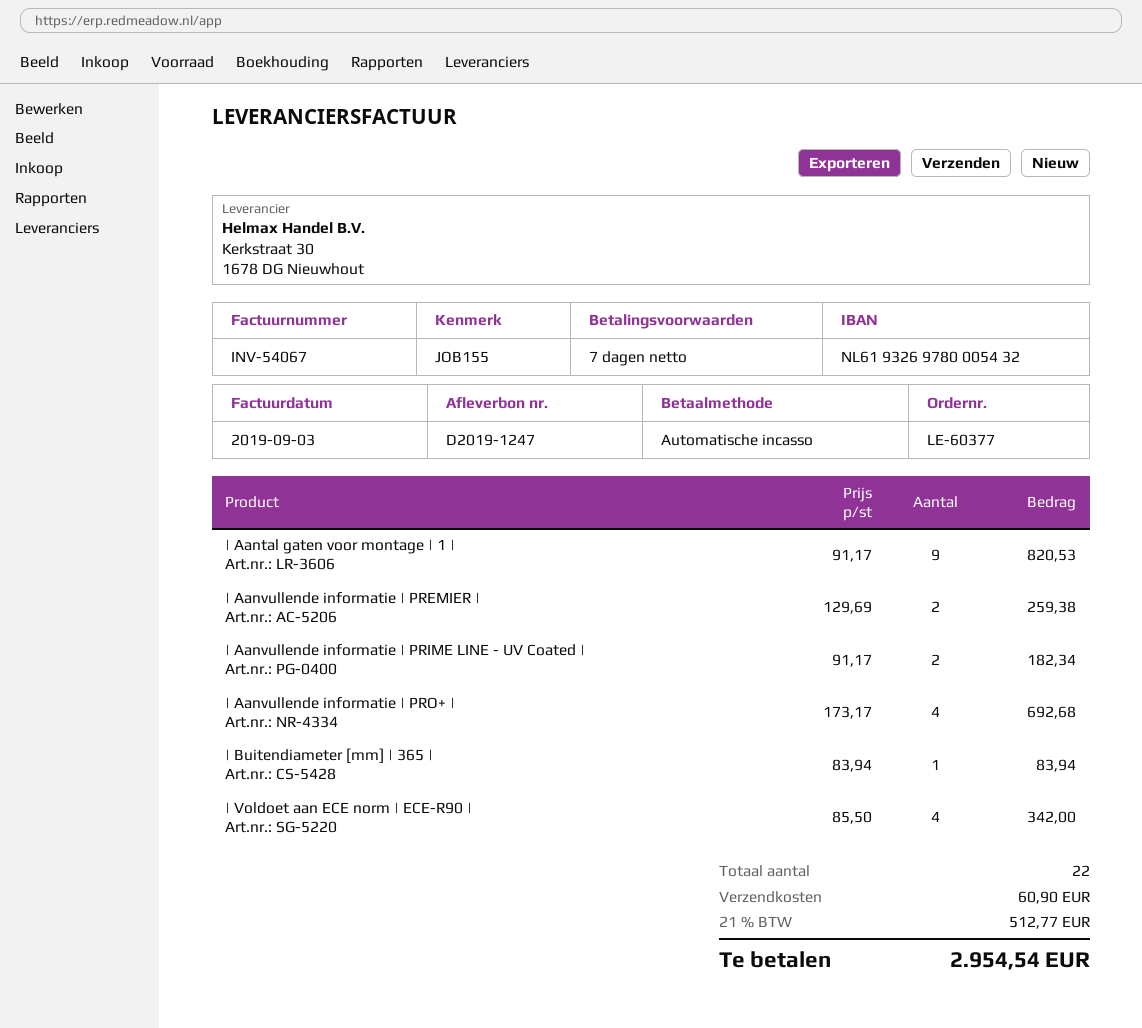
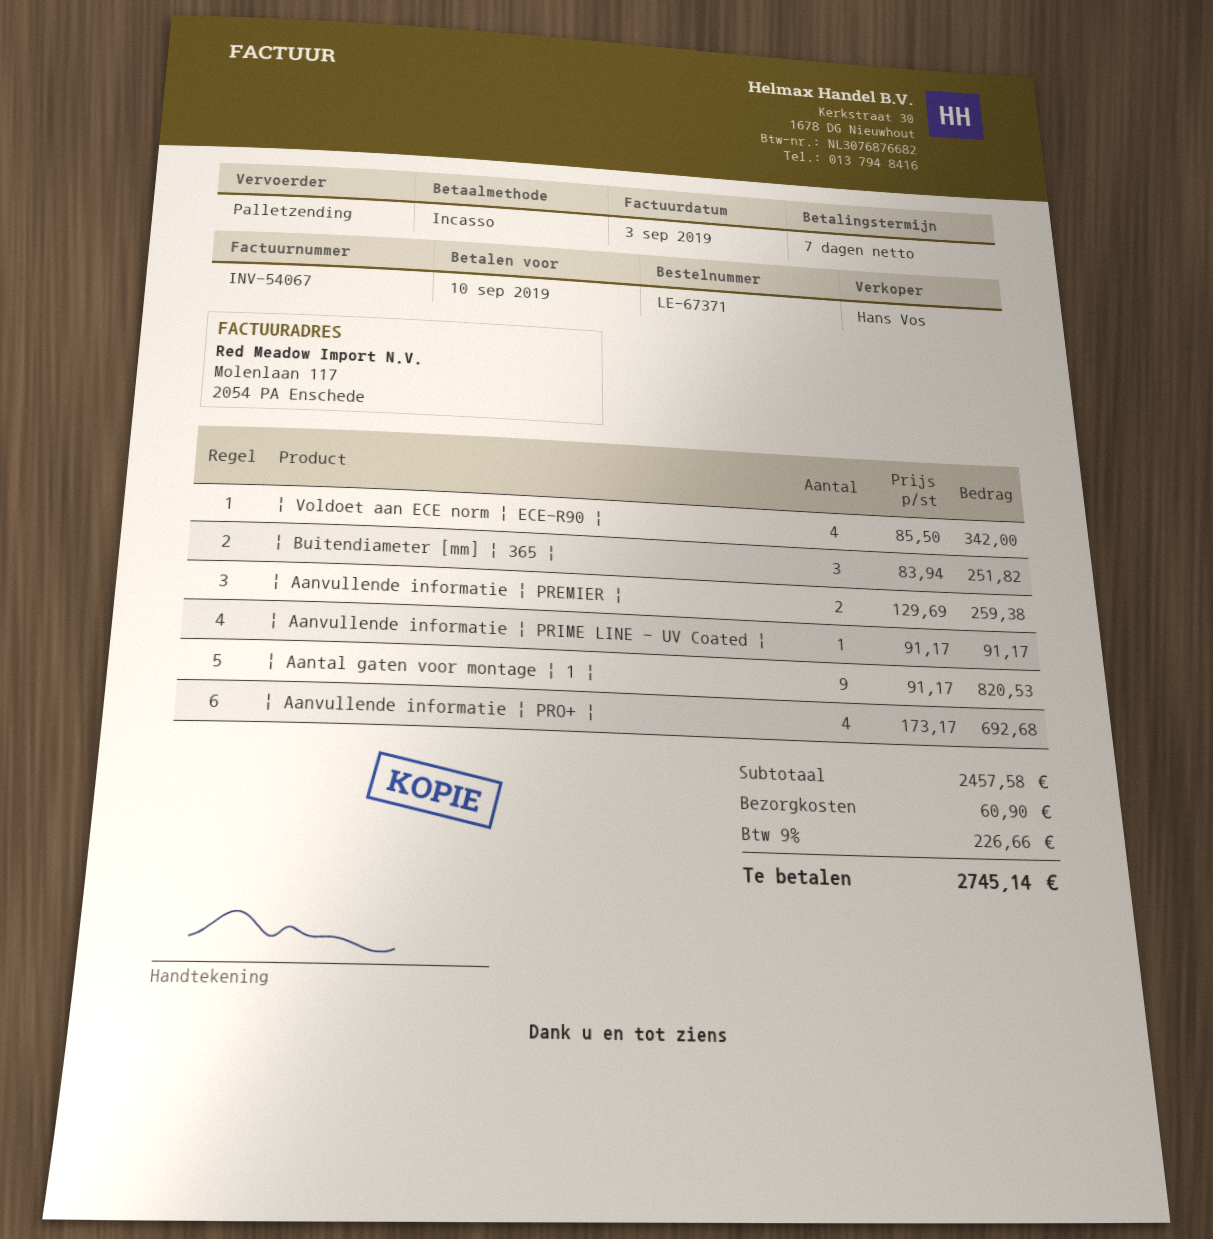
order number: LE-60377 -> LE-67371
| Aanvullende informatie | PRIME LINE - UV Coated |: 2 x 91.17 = 182.34 -> 1 x 91.17 = 91.17
| Buitendiameter [mm] | 365 |: 1 x 83.94 = 83.94 -> 3 x 83.94 = 251.82
tax: 21% = 512.77 -> 9% = 226.66
total: 2954.54 -> 2745.14

